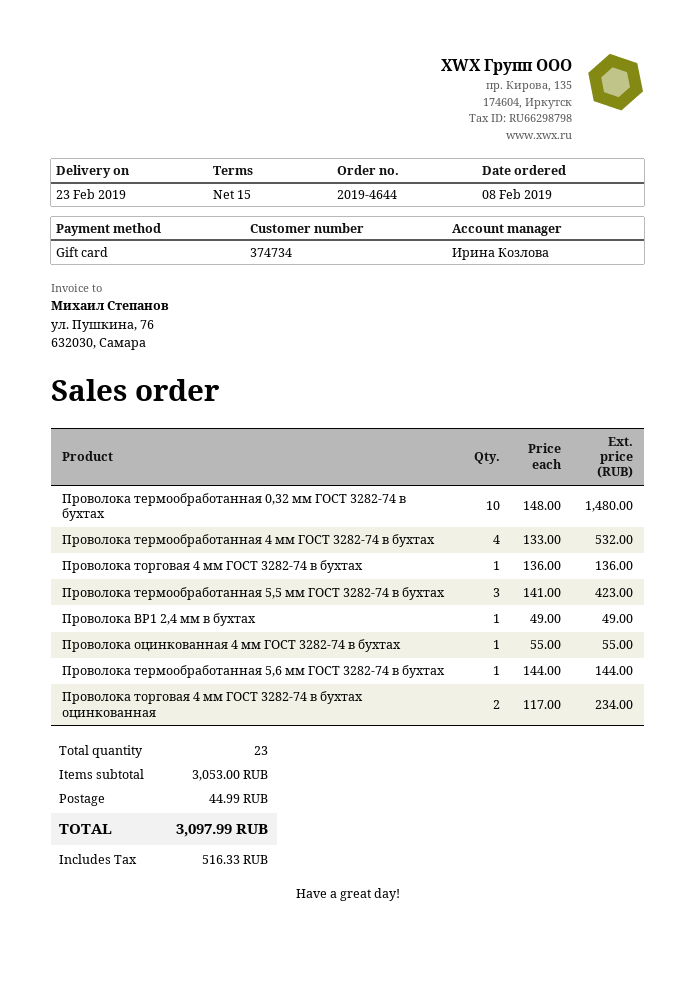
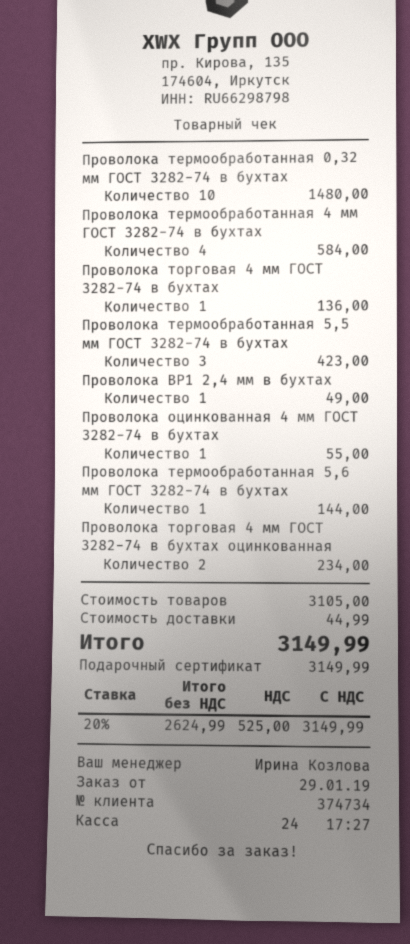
order date: 2019-02-08 -> 2019-01-29
Проволока термообработанная 4 мм ГОСТ 3282-74 в бухтах: 4 for 532.00 -> 4 for 584.00
subtotal: 3053.00 -> 3105.00
tax: 516.33 -> 525.00
total: 3097.99 -> 3149.99

